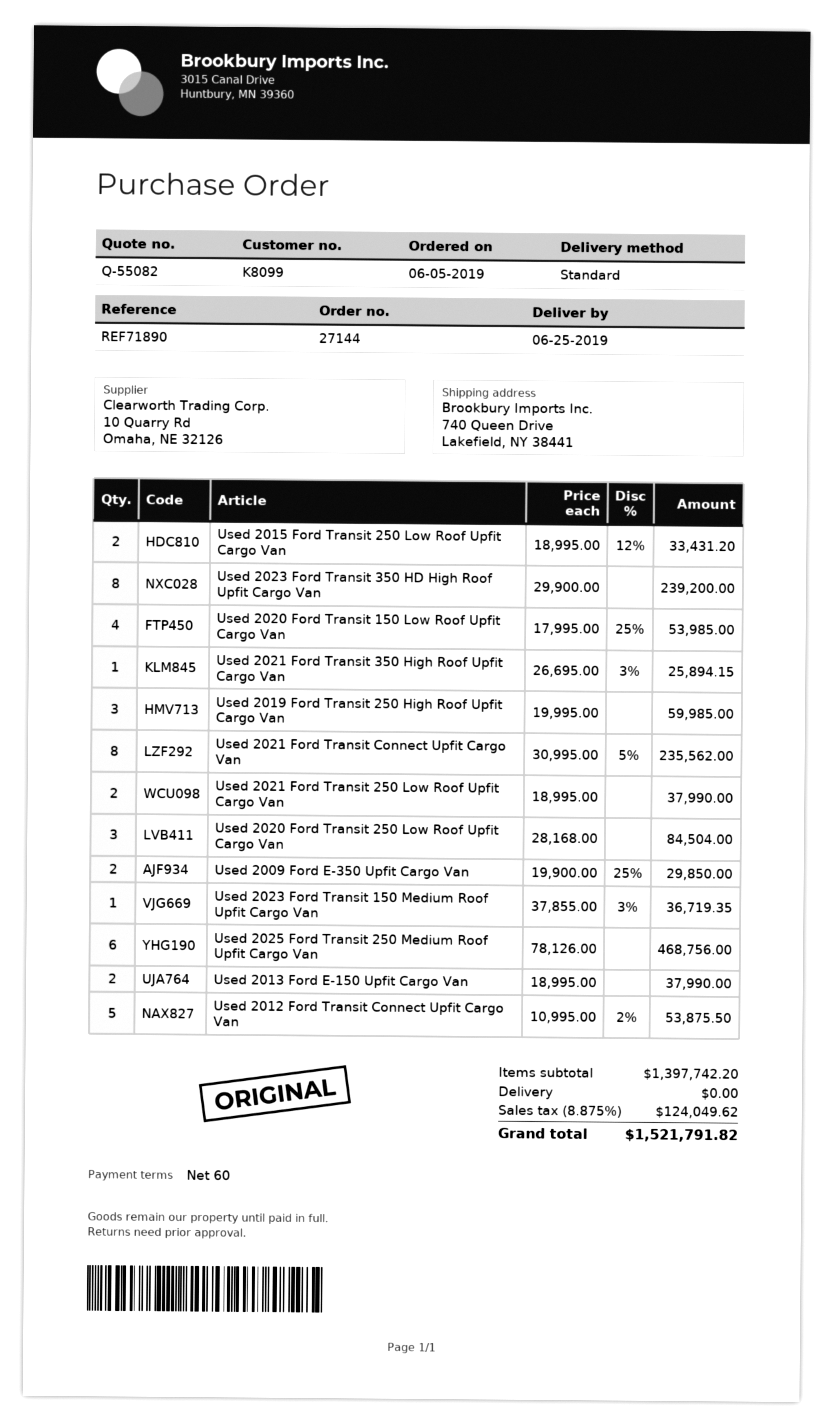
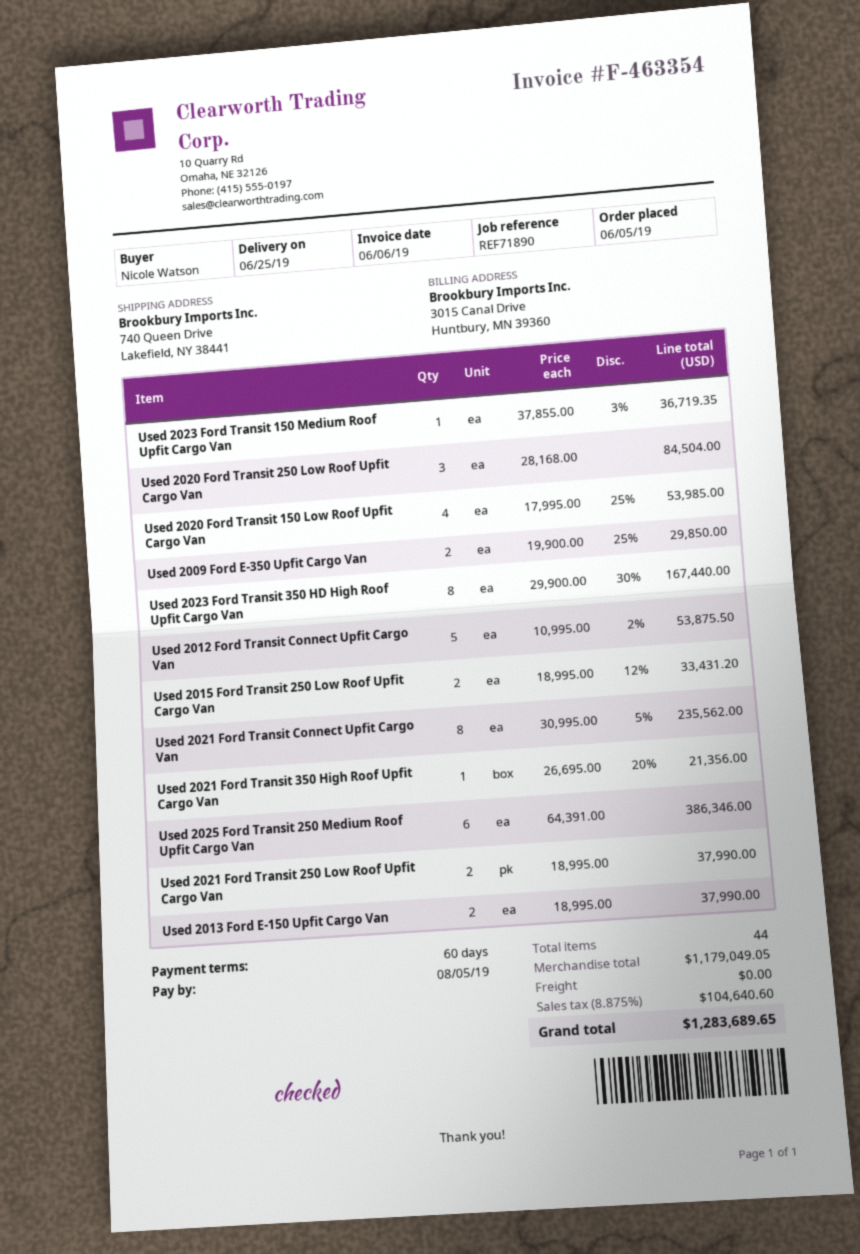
Used 2023 Ford Transit 350 HD High Roof Upfit Cargo Van: 8 x 29900.00 = 239200.00 -> 8 x 29900.00 - 30% = 167440.00
Used 2021 Ford Transit 350 High Roof Upfit Cargo Van: 1 x 26695.00 - 3% = 25894.15 -> 1 x 26695.00 - 20% = 21356.00
Used 2019 Ford Transit 250 High Roof Upfit Cargo Van: 3 x 19995.00 = 59985.00 -> none
Used 2025 Ford Transit 250 Medium Roof Upfit Cargo Van: 6 x 78126.00 = 468756.00 -> 6 x 64391.00 = 386346.00
subtotal: 1397742.20 -> 1179049.05
tax: 8.875% = 124049.62 -> 8.875% = 104640.60
total: 1521791.82 -> 1283689.65

